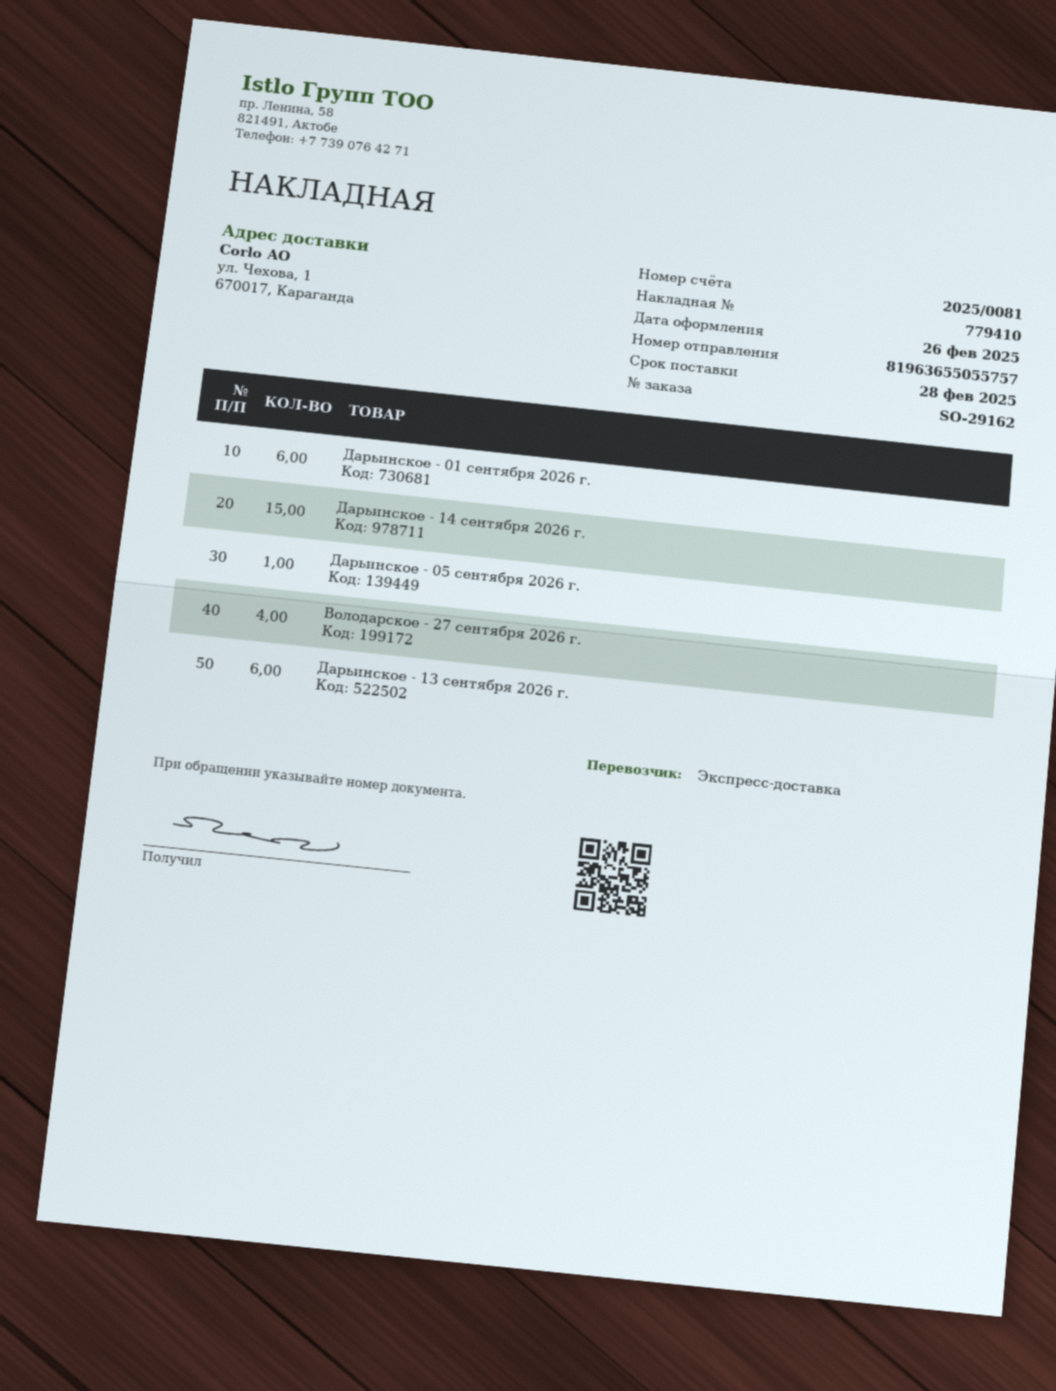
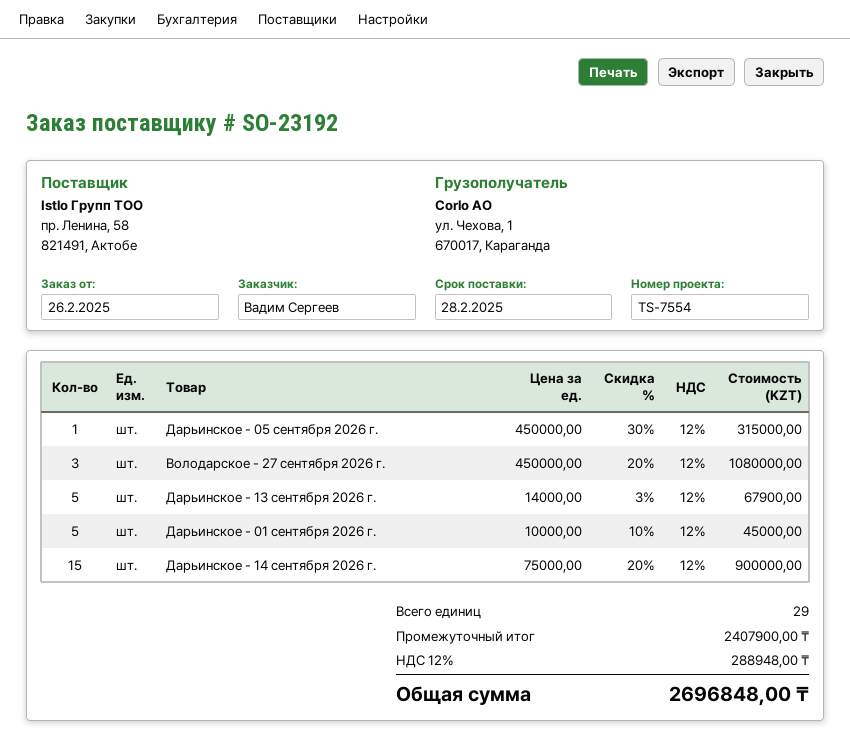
order number: SO-29162 -> SO-23192
Дарьинское - 01 сентября 2026 г.: 6 -> 5
Володарское - 27 сентября 2026 г.: 4 -> 3
Дарьинское - 13 сентября 2026 г.: 6 -> 5

